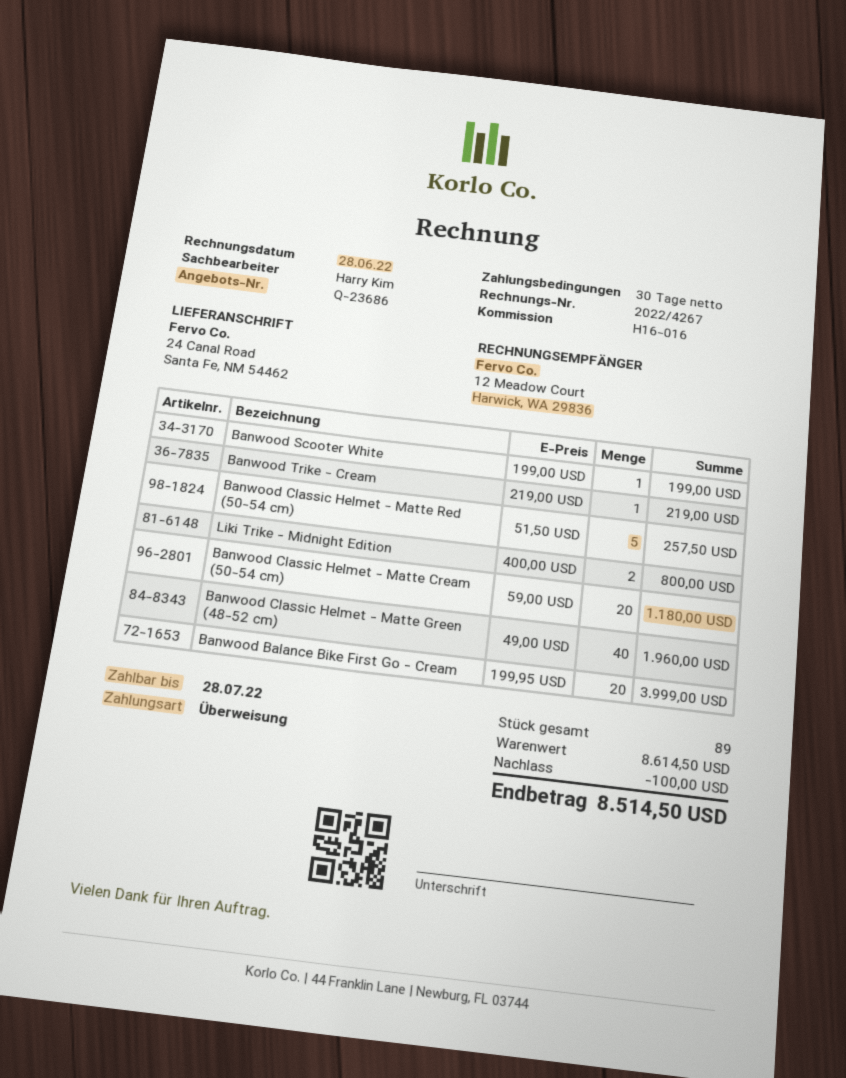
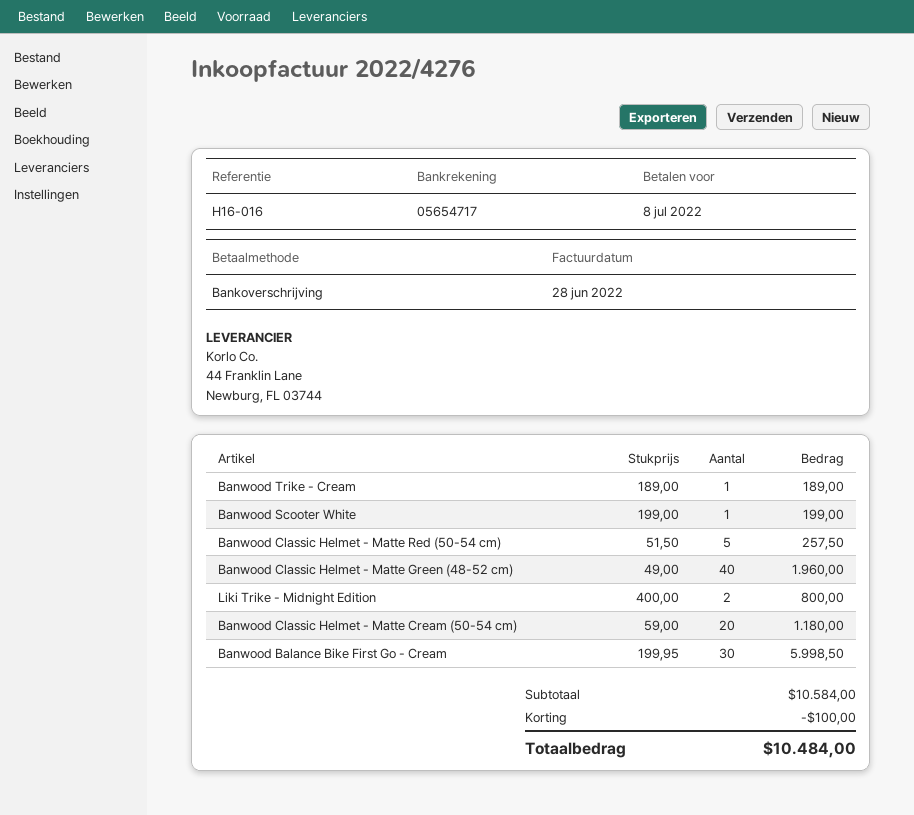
invoice number: 2022/4267 -> 2022/4276
due date: 2022-07-28 -> 2022-07-08
Banwood Trike - Cream: 1 x 219.00 = 219.00 -> 1 x 189.00 = 189.00
Banwood Balance Bike First Go - Cream: 20 x 199.95 = 3999.00 -> 30 x 199.95 = 5998.50
subtotal: 8614.50 -> 10584.00
total: 8514.50 -> 10484.00

